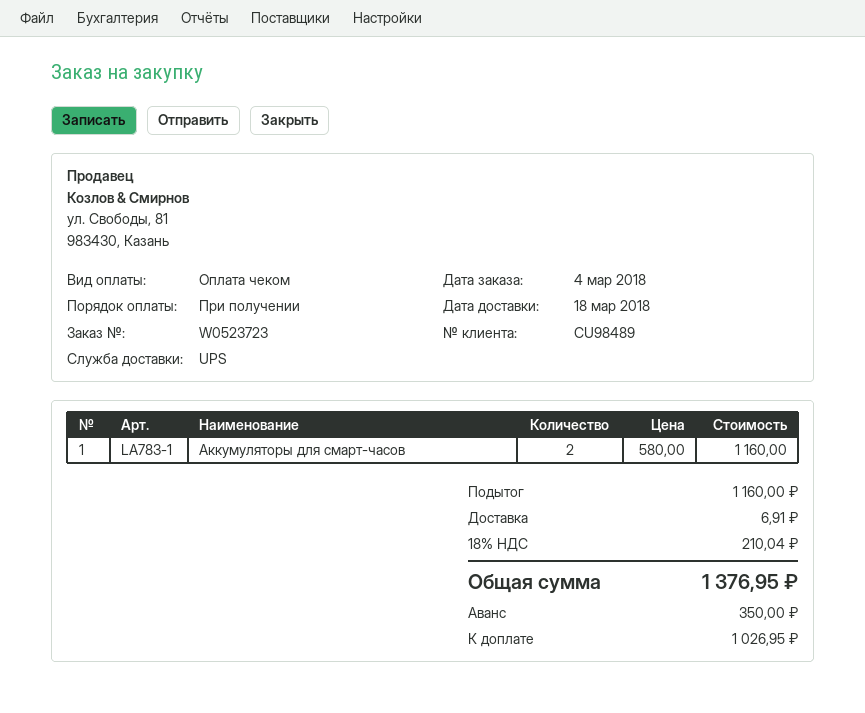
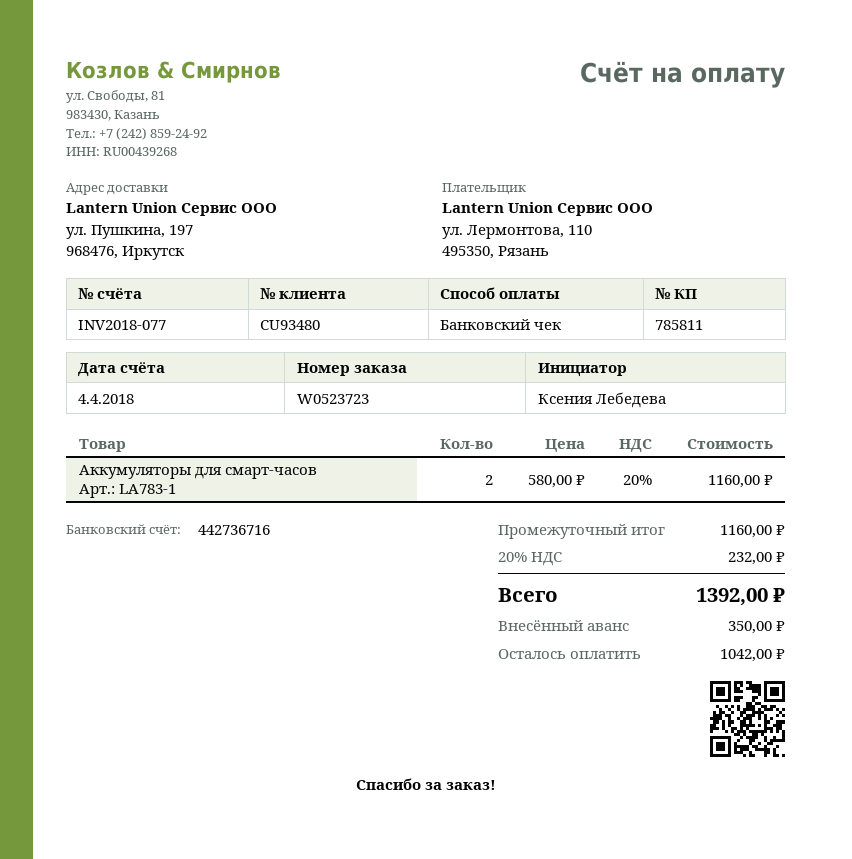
customer number: CU98489 -> CU93480
shipping: 6.91 -> none
tax: 18% = 210.04 -> 20% = 232.00
total: 1376.95 -> 1392.00
balance: 1026.95 -> 1042.00

